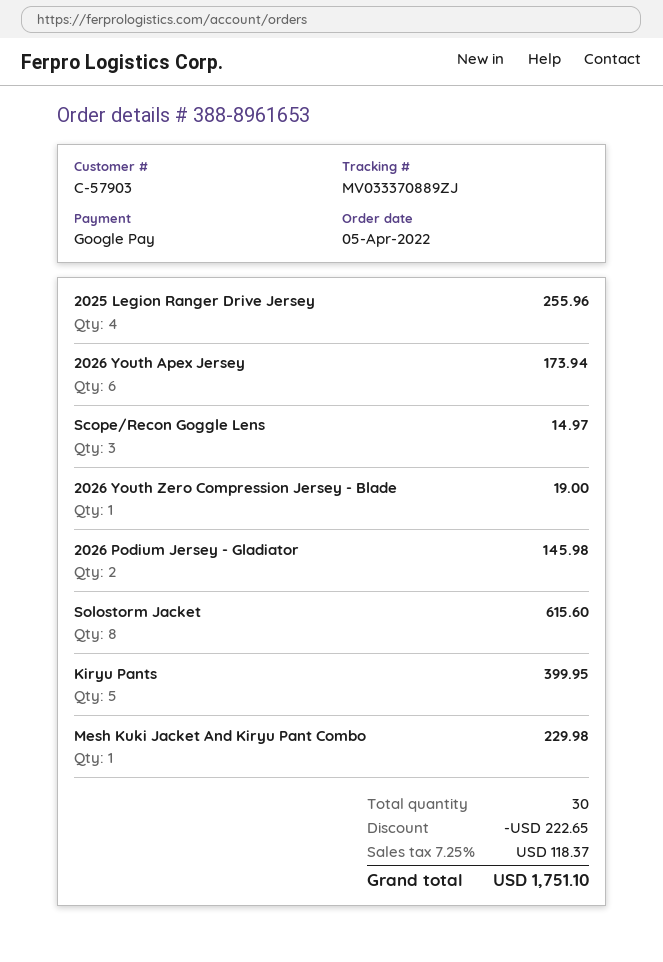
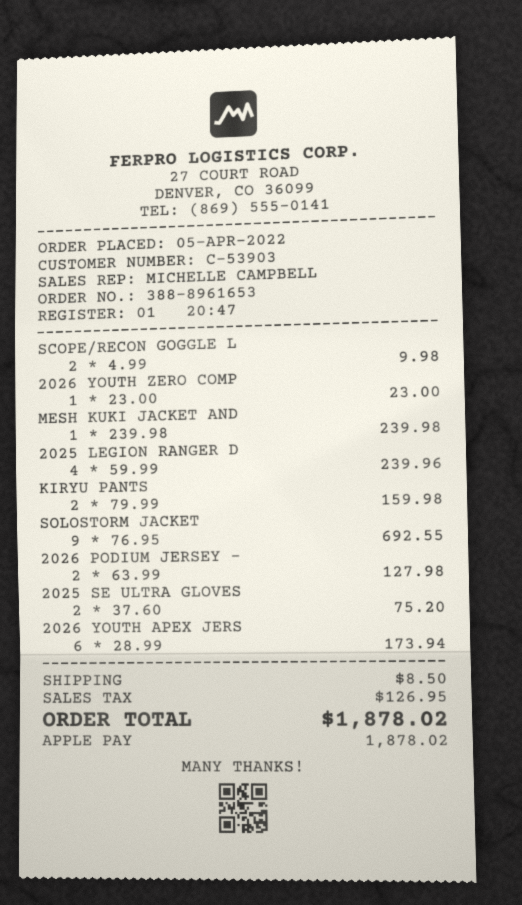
customer number: C-57903 -> C-53903
payment method: Google Pay -> Apple Pay
2025 Legion Ranger Drive Jersey: 4 for 255.96 -> 4 for 239.96
Scope/Recon Goggle Lens: 3 for 14.97 -> 2 for 9.98
2026 Youth Zero Compression Jersey - Blade: 1 for 19.00 -> 1 for 23.00
2026 Podium Jersey - Gladiator: 2 for 145.98 -> 2 for 127.98
Solostorm Jacket: 8 for 615.60 -> 9 for 692.55
Kiryu Pants: 5 for 399.95 -> 2 for 159.98
Mesh Kuki Jacket And Kiryu Pant Combo: 1 for 229.98 -> 1 for 239.98
2025 SE ULTRA GLOVES: none -> 2 for 75.20
discount: 222.65 -> none
shipping: none -> 8.50
tax: 118.37 -> 126.95
total: 1751.10 -> 1878.02

